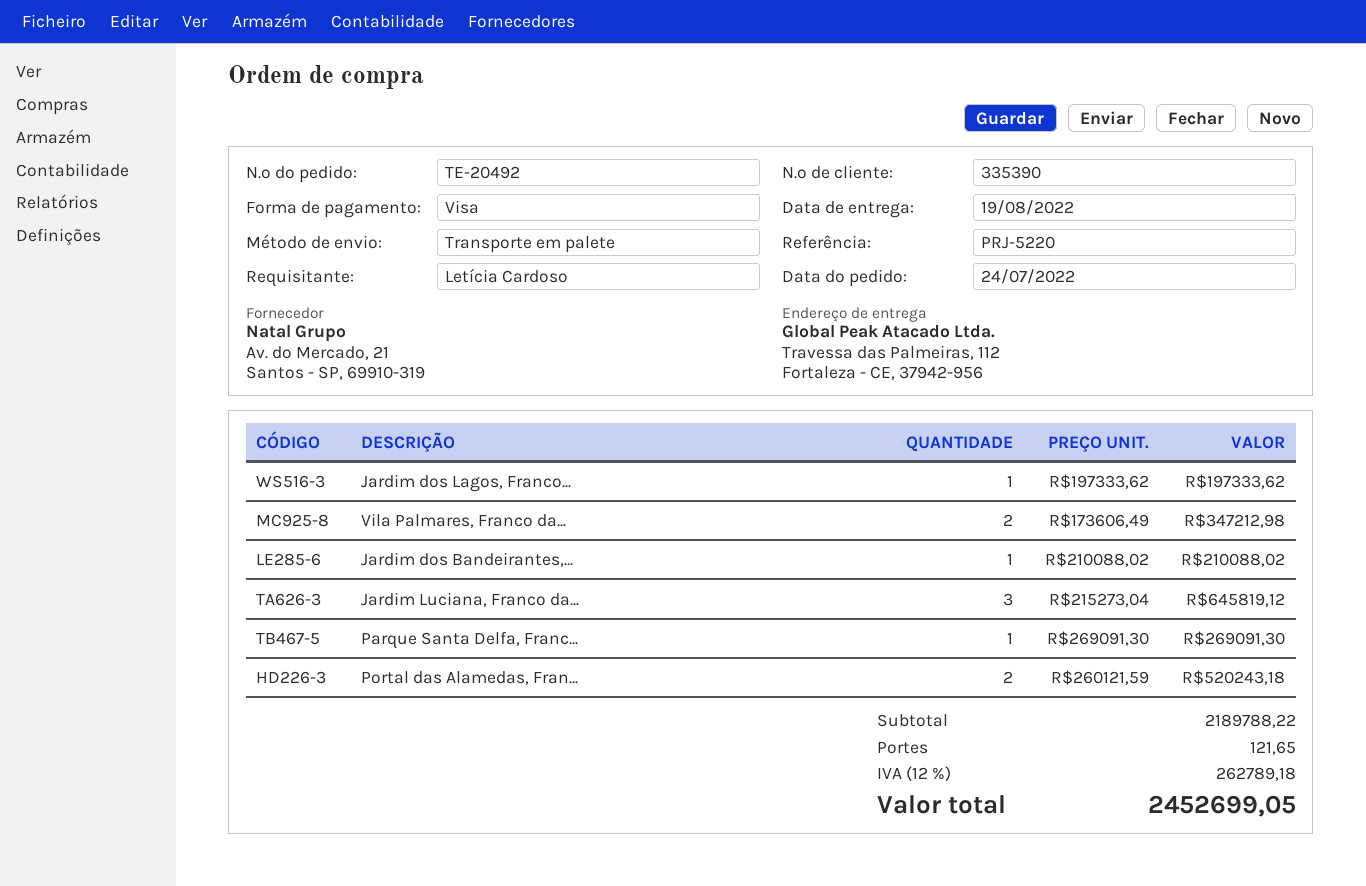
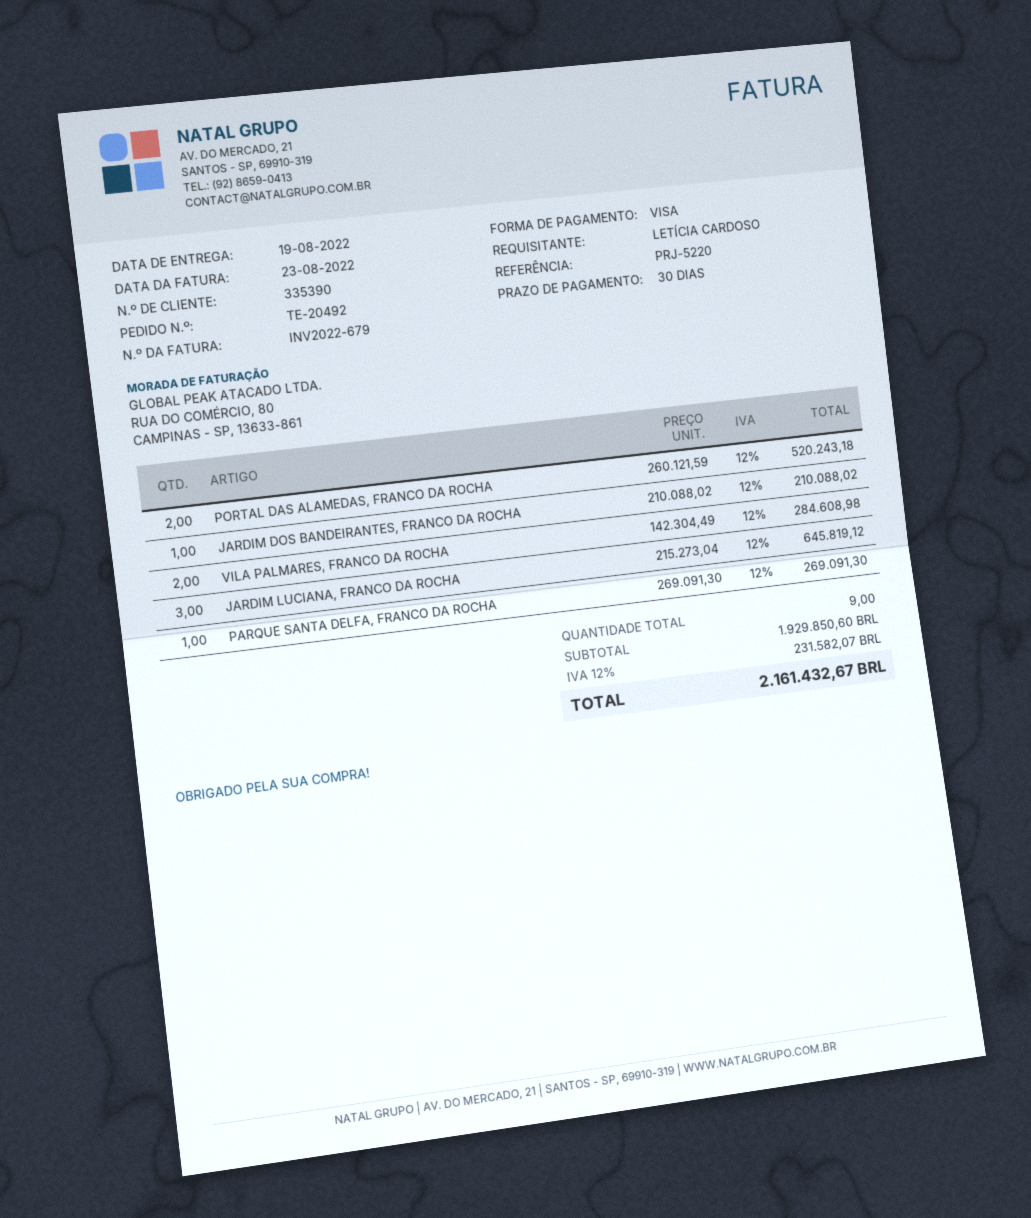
Jardim dos Lagos, Franco...: 1 x 197333.62 = 197333.62 -> none
Vila Palmares, Franco da...: 2 x 173606.49 = 347212.98 -> 2 x 142304.49 = 284608.98
subtotal: 2189788.22 -> 1929850.60
shipping: 121.65 -> none
tax: 12% = 262789.18 -> 12% = 231582.07
total: 2452699.05 -> 2161432.67

